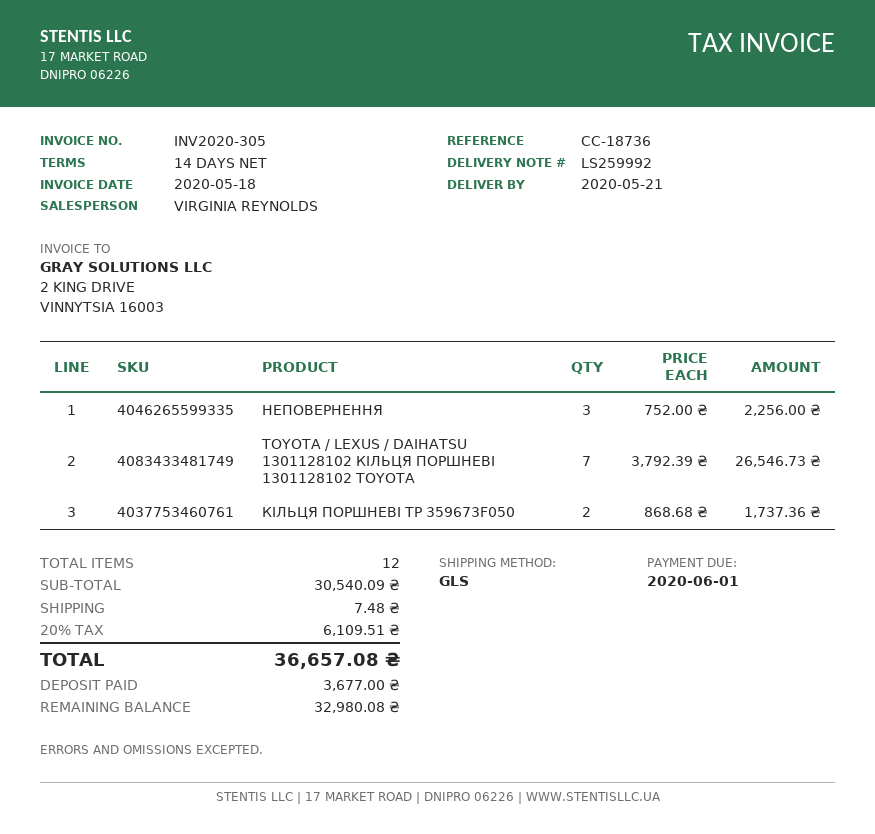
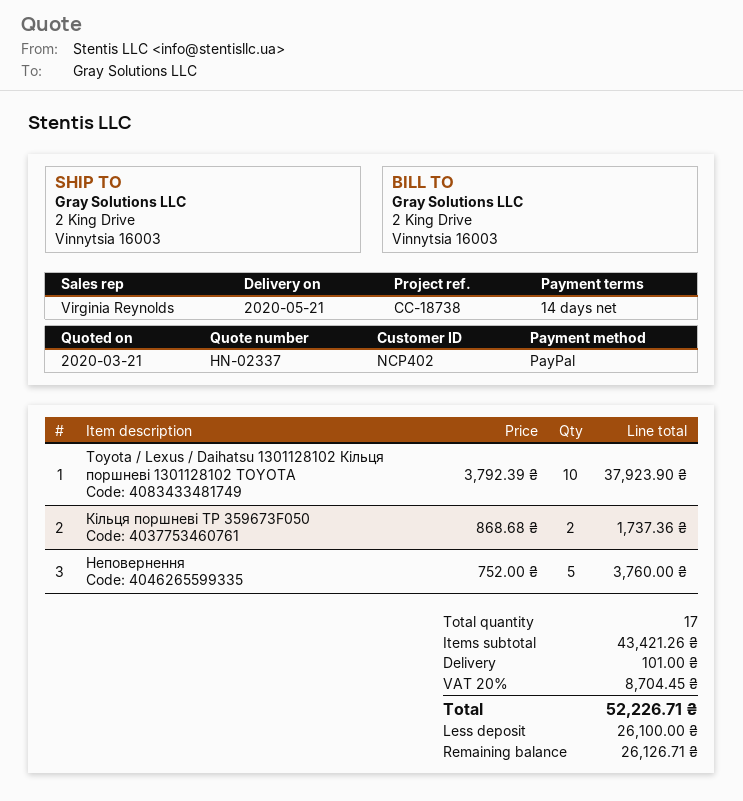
reference: CC-18736 -> CC-18738
НЕПОВЕРНЕННЯ: 3 x 752.00 = 2256.00 -> 5 x 752.00 = 3760.00
TOYOTA / LEXUS / DAIHATSU 1301128102 КІЛЬЦЯ ПОРШНЕВІ 1301128102 TOYOTA: 7 x 3792.39 = 26546.73 -> 10 x 3792.39 = 37923.90
total quantity: 12 -> 17
subtotal: 30540.09 -> 43421.26
shipping: 7.48 -> 101.00
tax: 20% = 6109.51 -> 20% = 8704.45
total: 36657.08 -> 52226.71
deposit: 3677.00 -> 26100.00
balance: 32980.08 -> 26126.71

